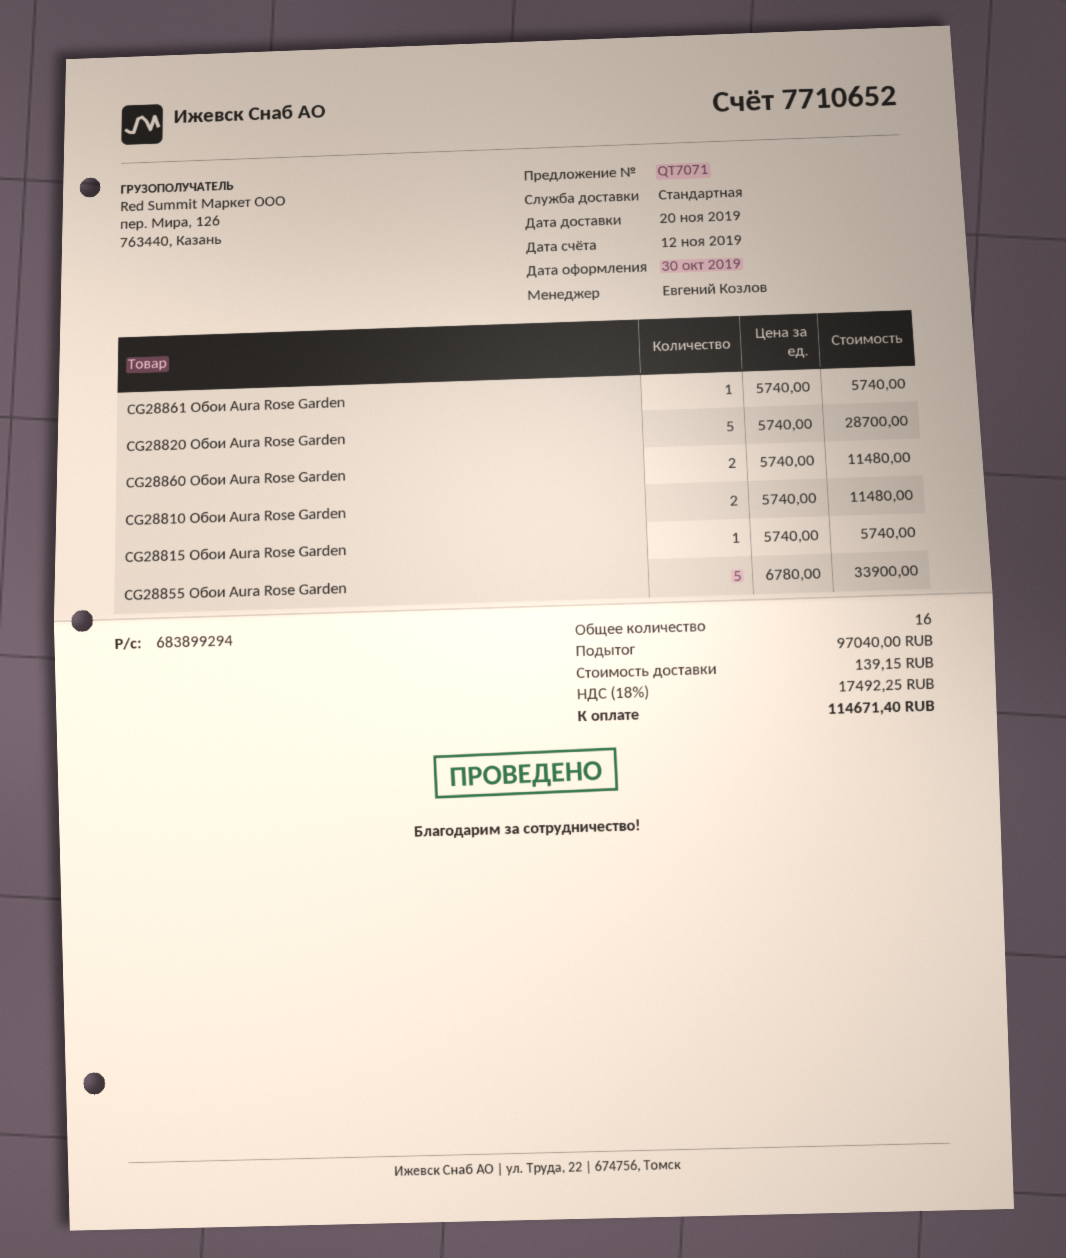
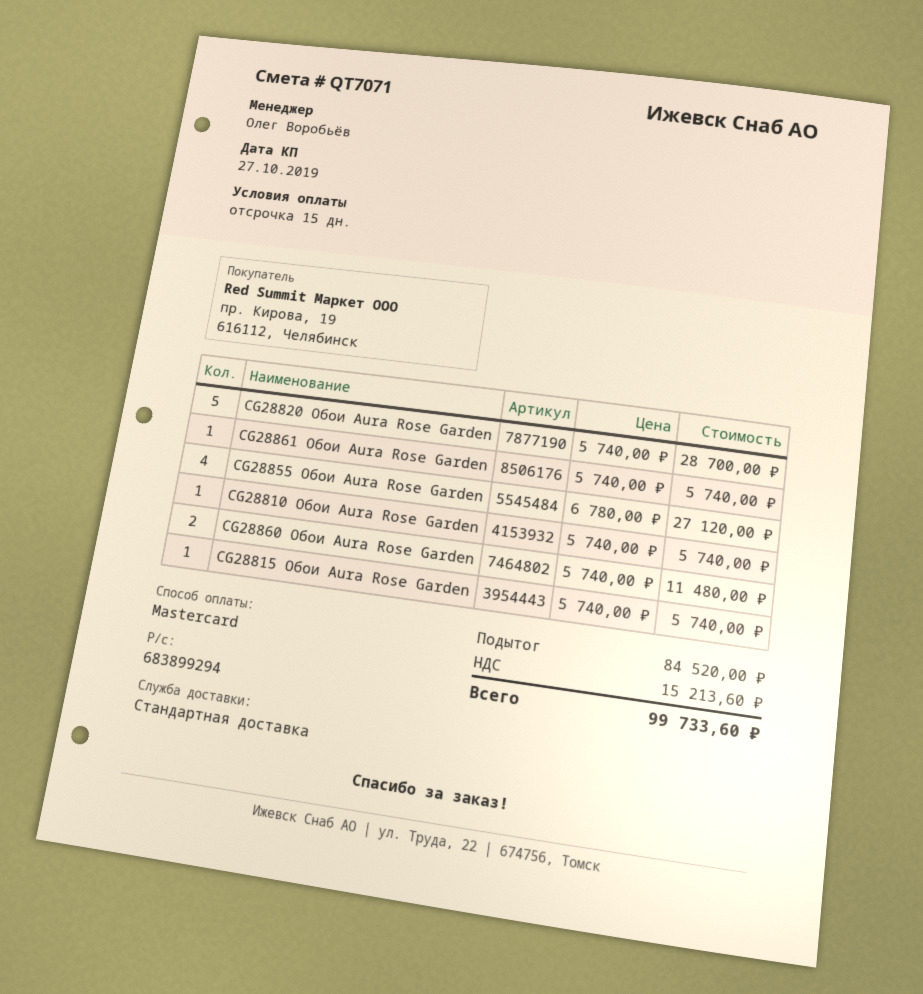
sales rep: Евгений Козлов -> Олег Воробьёв
CG28810 Обои Aura Rose Garden: 2 x 5740.00 = 11480.00 -> 1 x 5740.00 = 5740.00
CG28855 Обои Aura Rose Garden: 5 x 6780.00 = 33900.00 -> 4 x 6780.00 = 27120.00
subtotal: 97040.00 -> 84520.00
shipping: 139.15 -> none
tax: 17492.25 -> 15213.60
total: 114671.40 -> 99733.60

